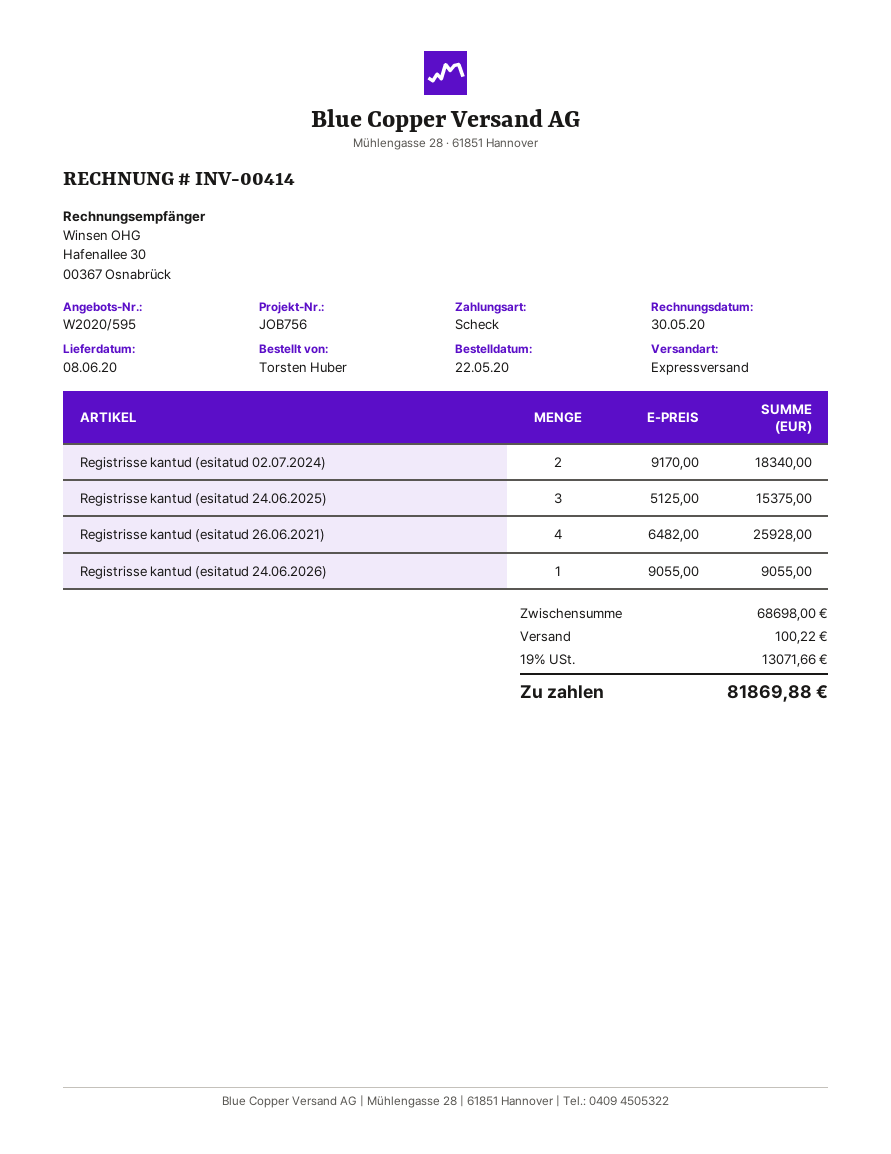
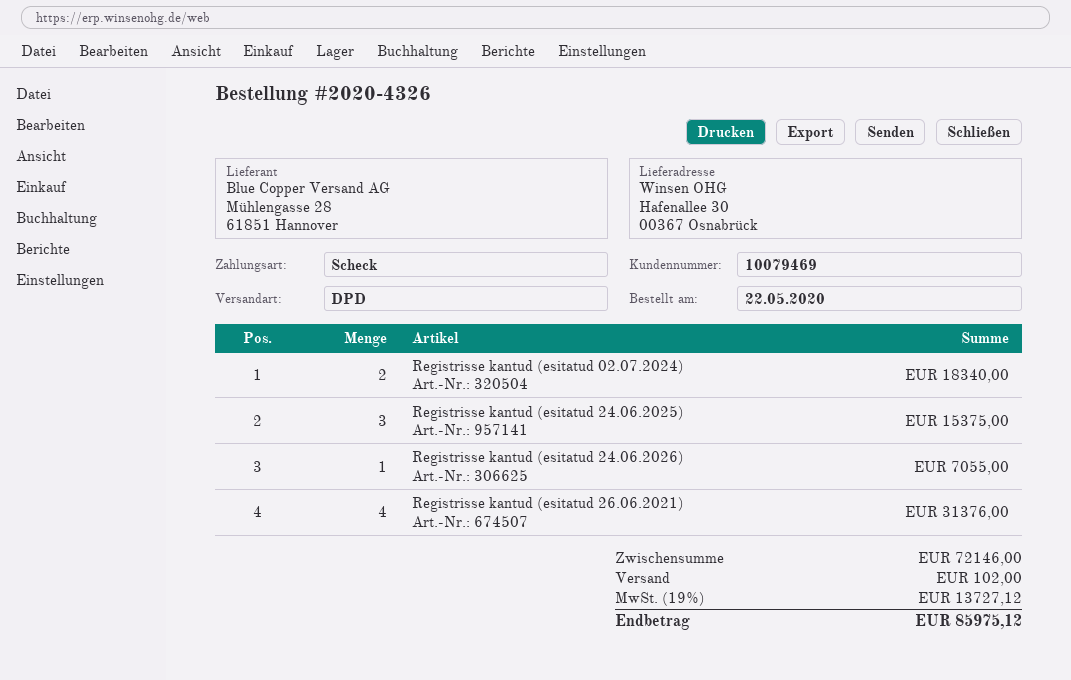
shipping method: express -> DPD
Registrisse kantud (esitatud 26.06.2021): 4 for 25928.00 -> 4 for 31376.00
Registrisse kantud (esitatud 24.06.2026): 1 for 9055.00 -> 1 for 7055.00
subtotal: 68698.00 -> 72146.00
shipping: 100.22 -> 102.00
tax: 19% = 13071.66 -> 19% = 13727.12
total: 81869.88 -> 85975.12

